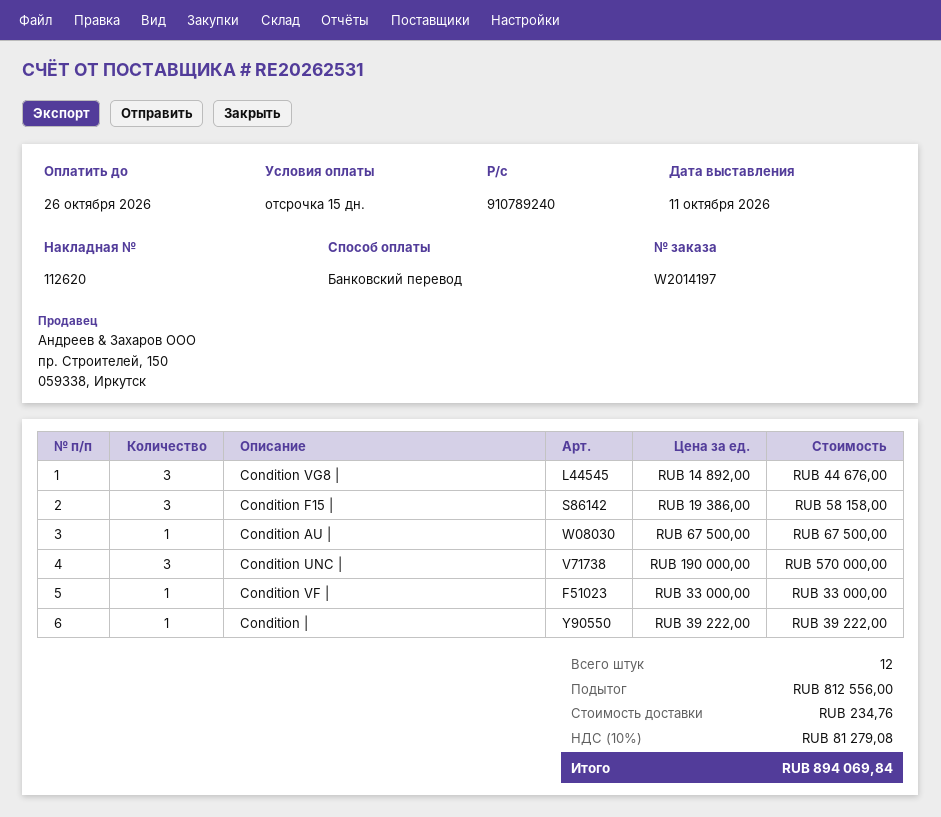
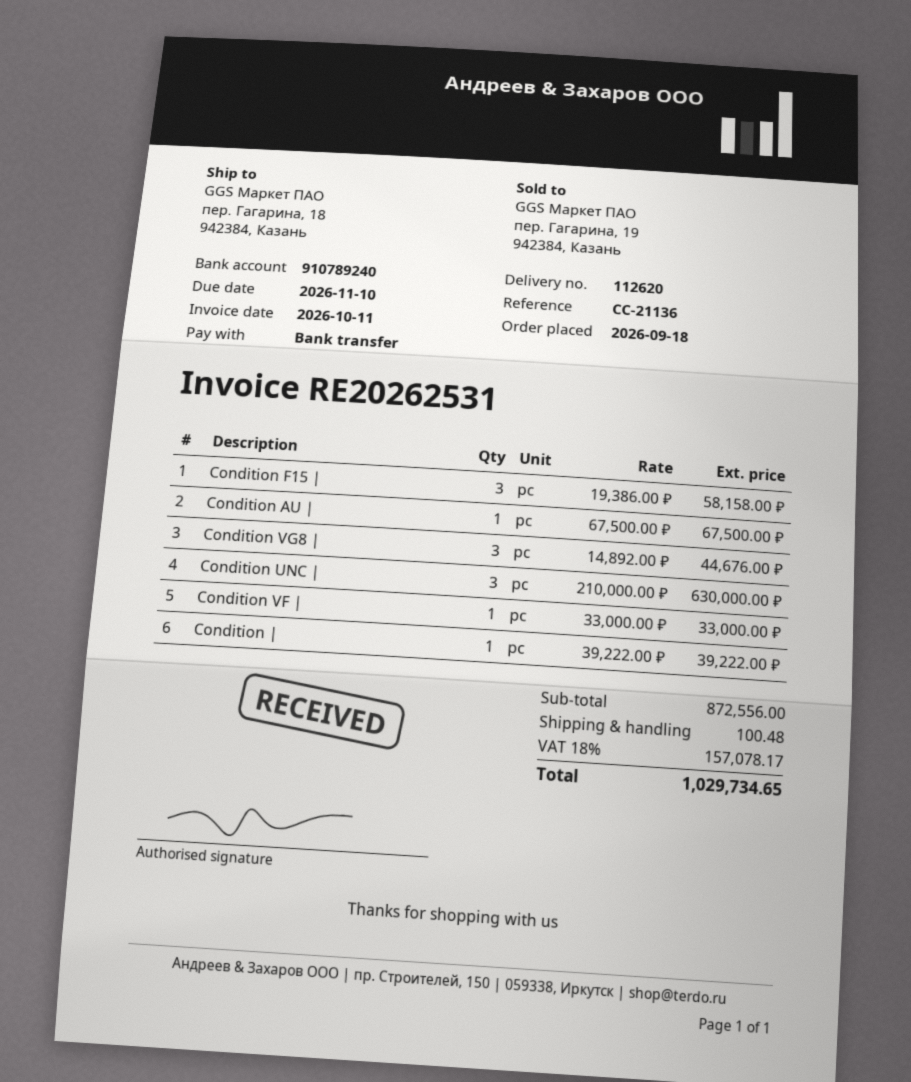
due date: 2026-10-26 -> 2026-11-10
Condition UNC |: 3 x 190000.00 = 570000.00 -> 3 x 210000.00 = 630000.00
subtotal: 812556.00 -> 872556.00
shipping: 234.76 -> 100.48
tax: 10% = 81279.08 -> 18% = 157078.17
total: 894069.84 -> 1029734.65

